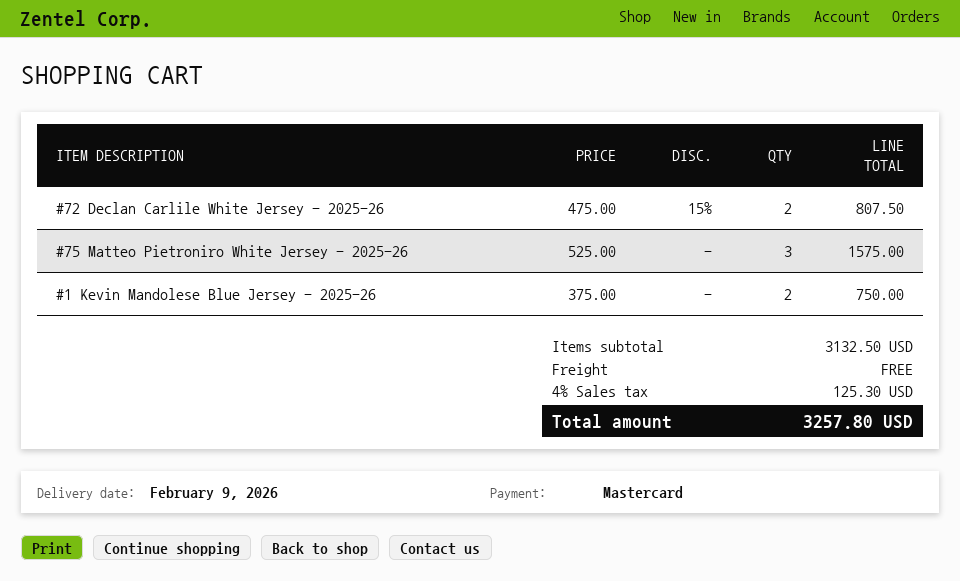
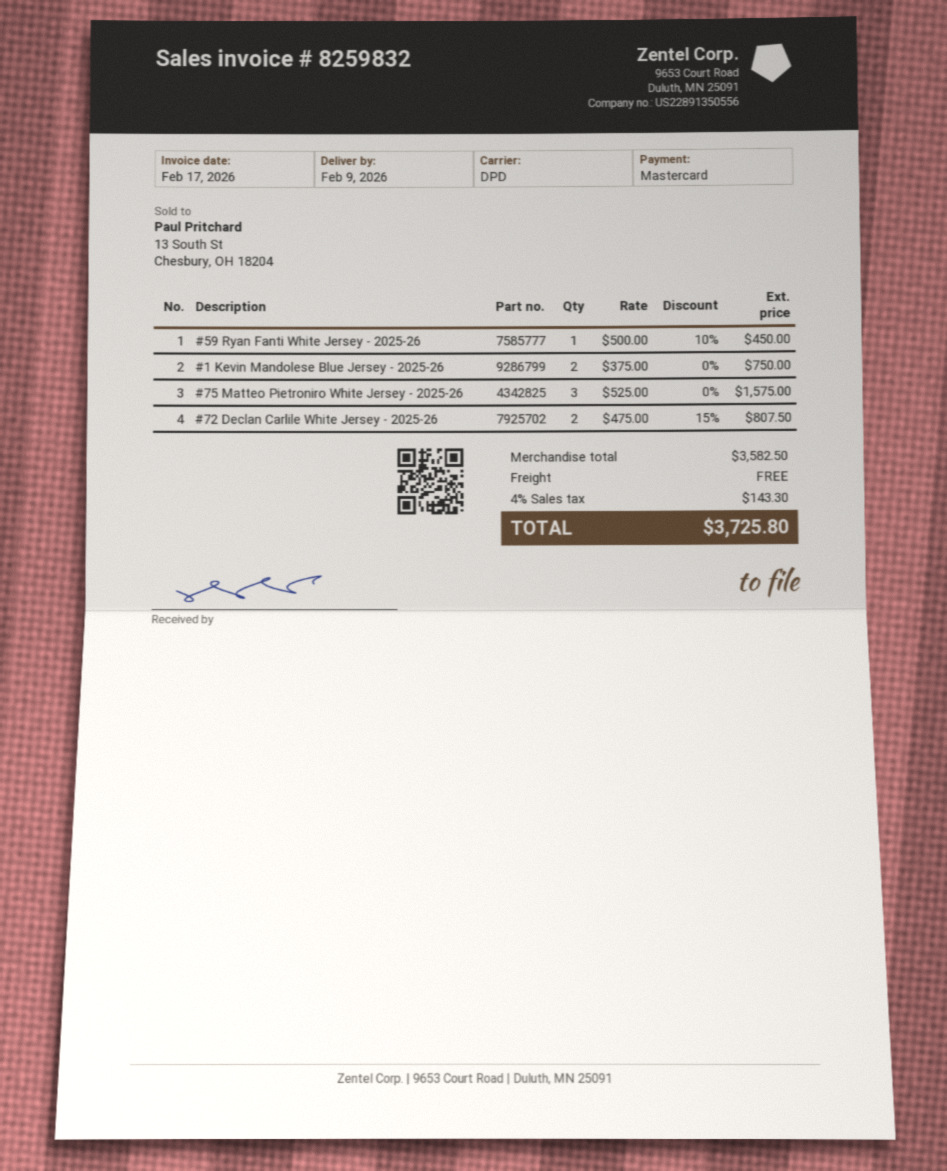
#59 Ryan Fanti White Jersey - 2025-26: none -> 1 x 500.00 - 10% = 450.00
subtotal: 3132.50 -> 3582.50
tax: 4% = 125.30 -> 4% = 143.30
total: 3257.80 -> 3725.80

